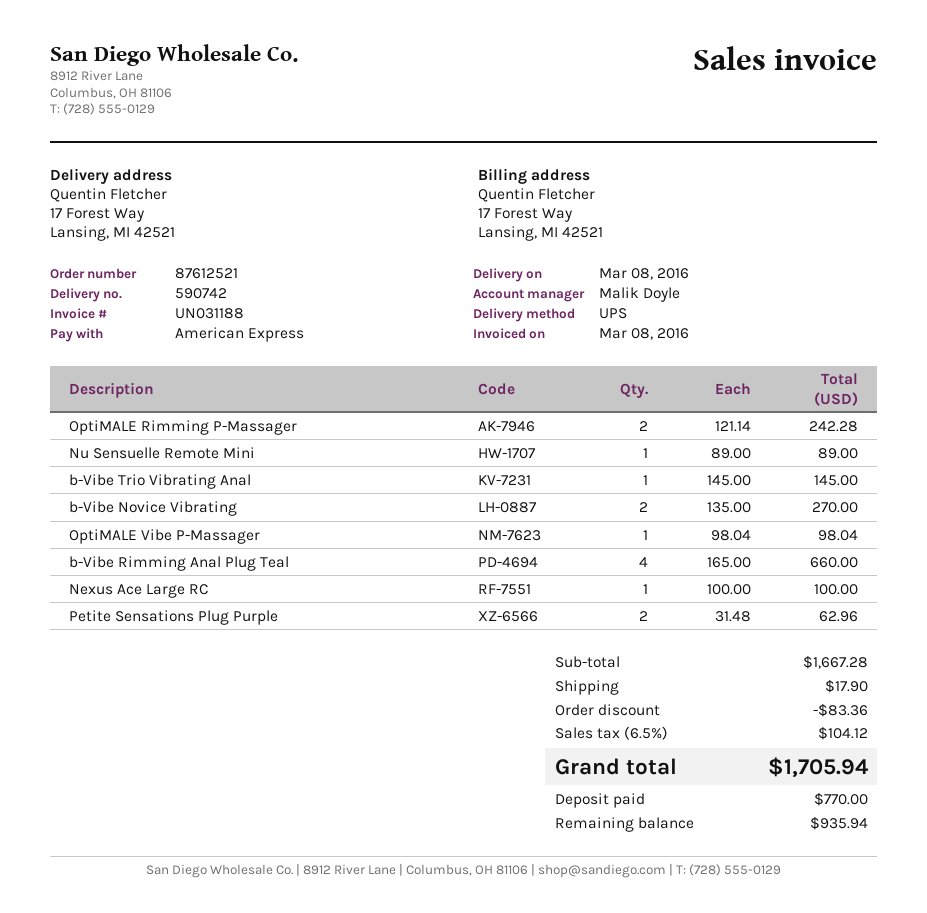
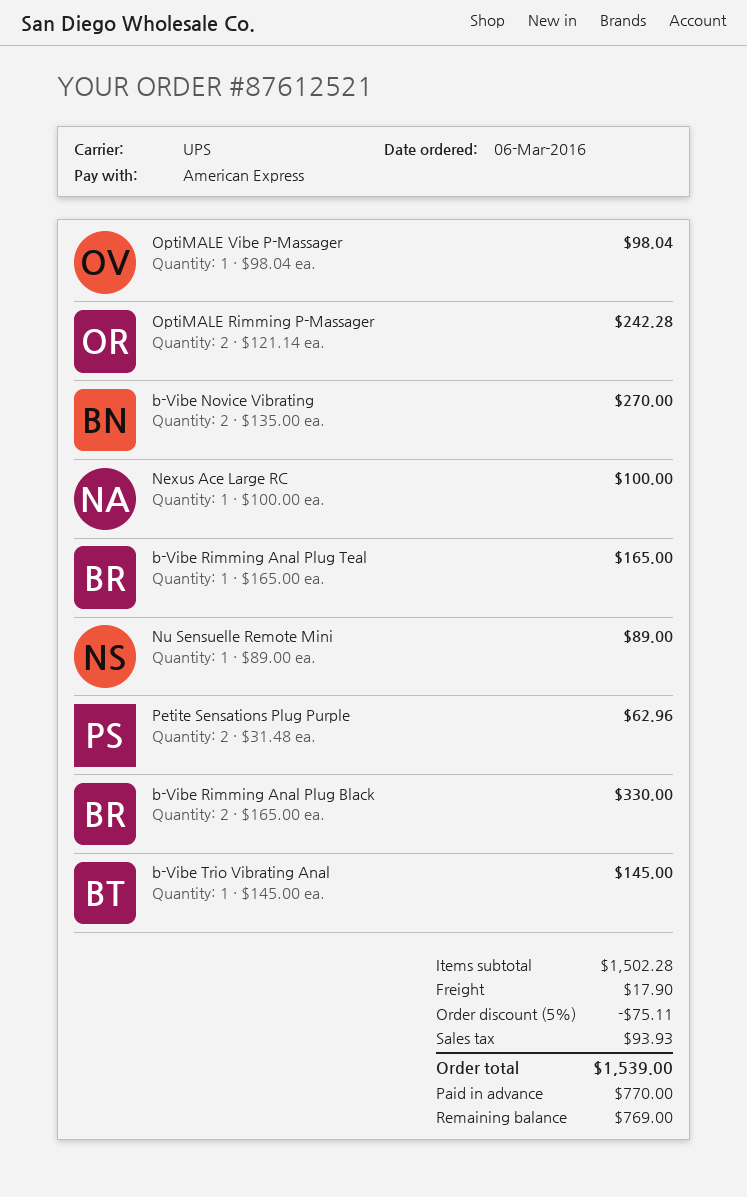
b-Vibe Rimming Anal Plug Teal: 4 x 165.00 = 660.00 -> 1 x 165.00 = 165.00
b-Vibe Rimming Anal Plug Black: none -> 2 x 165.00 = 330.00
subtotal: 1667.28 -> 1502.28
discount: 83.36 -> 75.11
tax: 104.12 -> 93.93
total: 1705.94 -> 1539.00
balance: 935.94 -> 769.00

